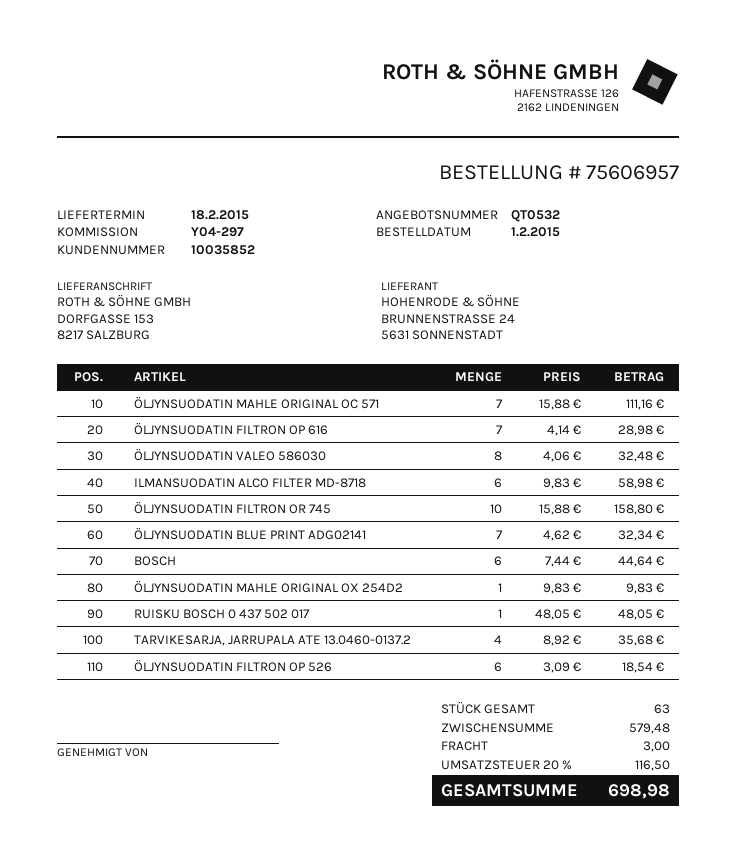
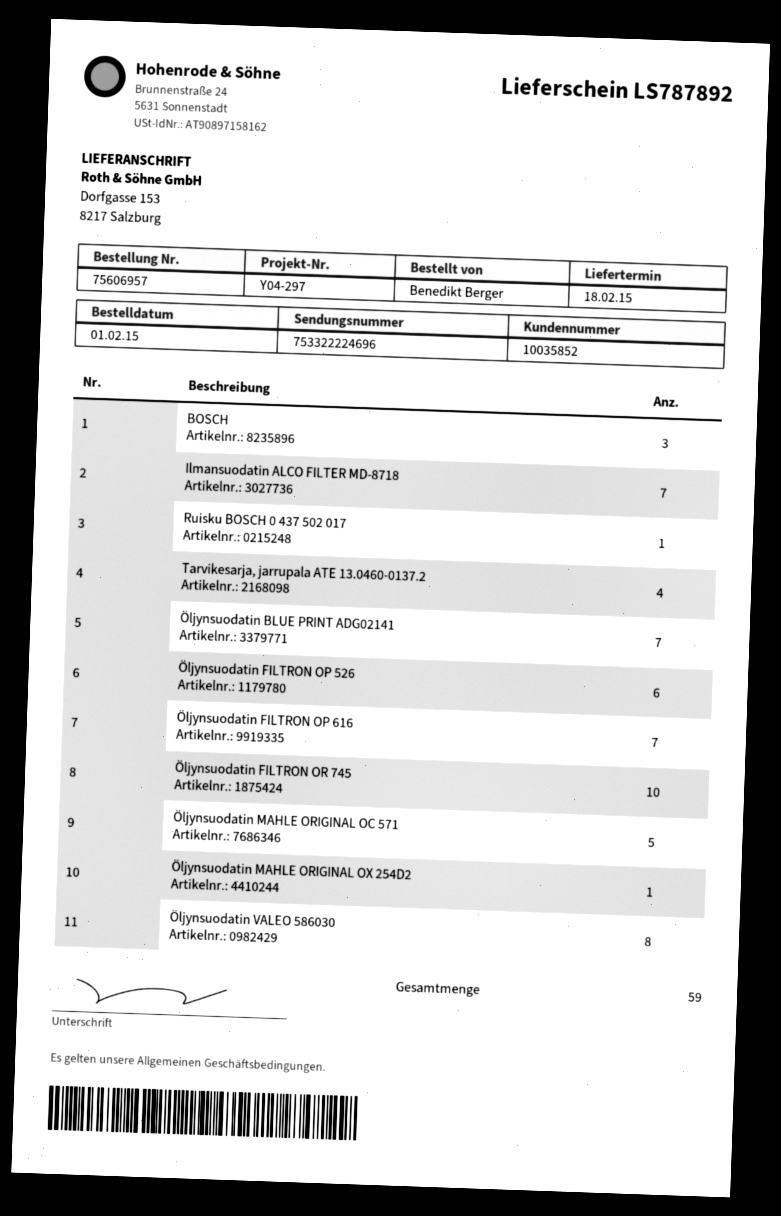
ÖLJYNSUODATIN MAHLE ORIGINAL OC 571: 7 -> 5
ILMANSUODATIN ALCO FILTER MD-8718: 6 -> 7
BOSCH: 6 -> 3
total quantity: 63 -> 59

